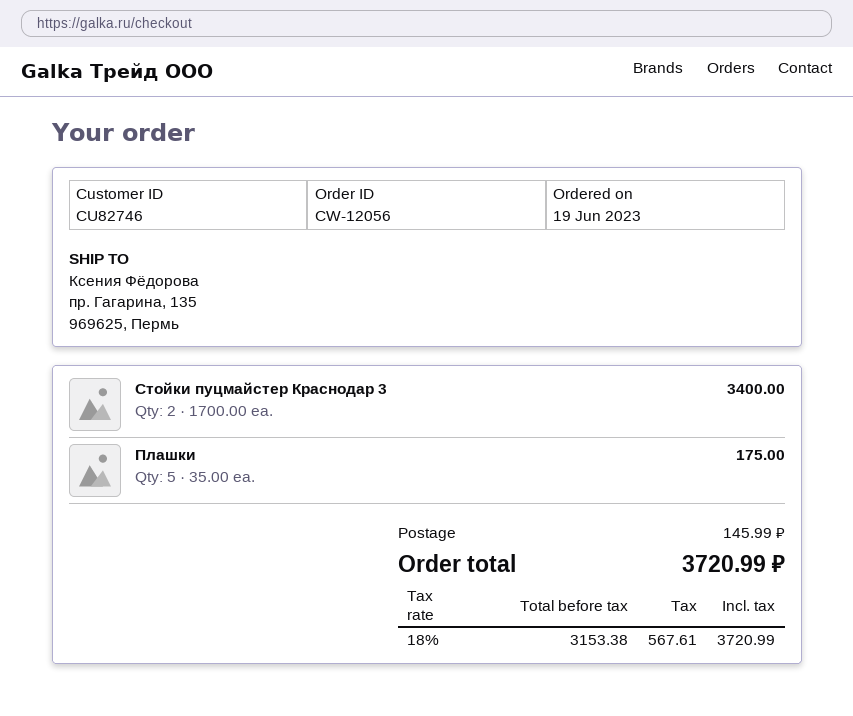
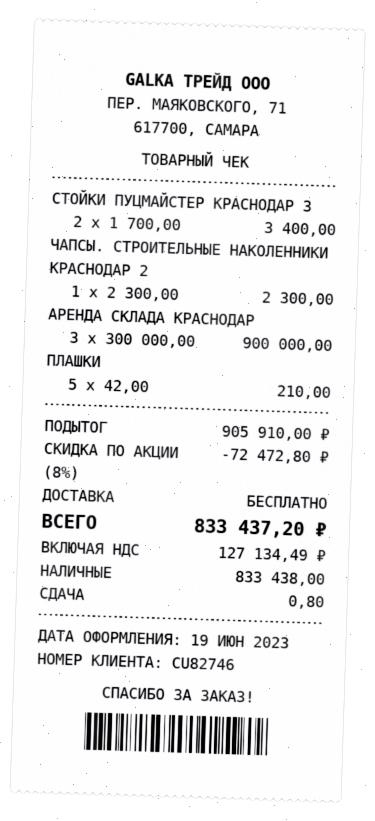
Плашки: 5 x 35.00 = 175.00 -> 5 x 42.00 = 210.00
ЧАПСЫ. СТРОИТЕЛЬНЫЕ НАКОЛЕННИКИ КРАСНОДАР 2: none -> 1 x 2300.00 = 2300.00
АРЕНДА СКЛАДА КРАСНОДАР: none -> 3 x 300000.00 = 900000.00
discount: none -> 8% = 72472.80
shipping: 145.99 -> 0.00
tax: 567.61 -> 127134.49
total: 3720.99 -> 833437.20

